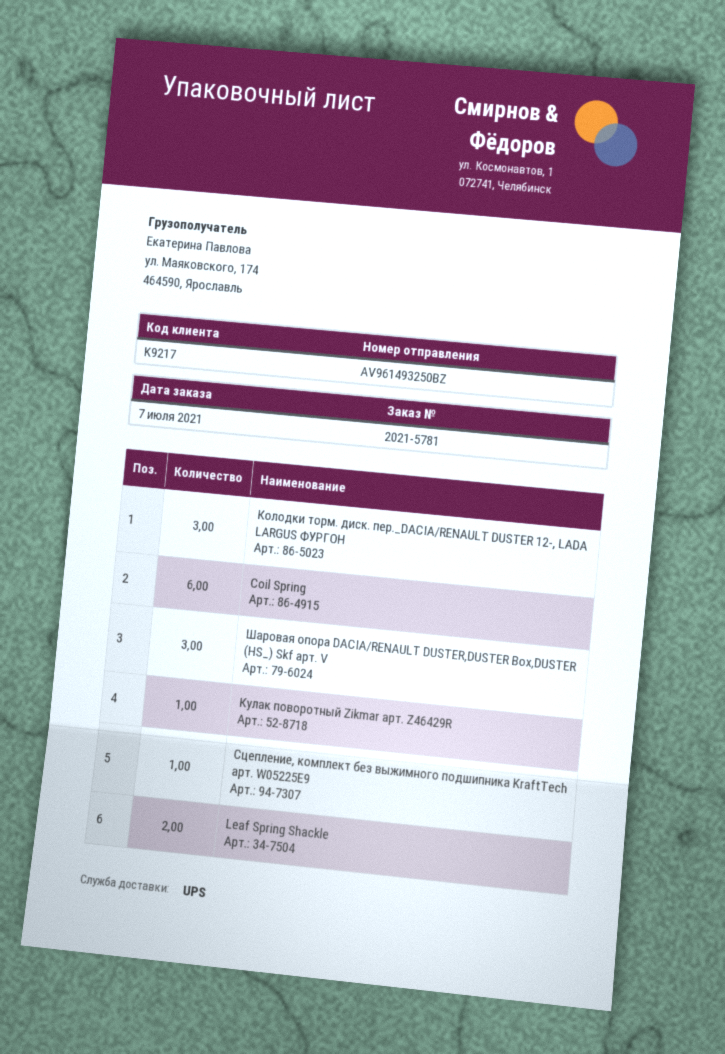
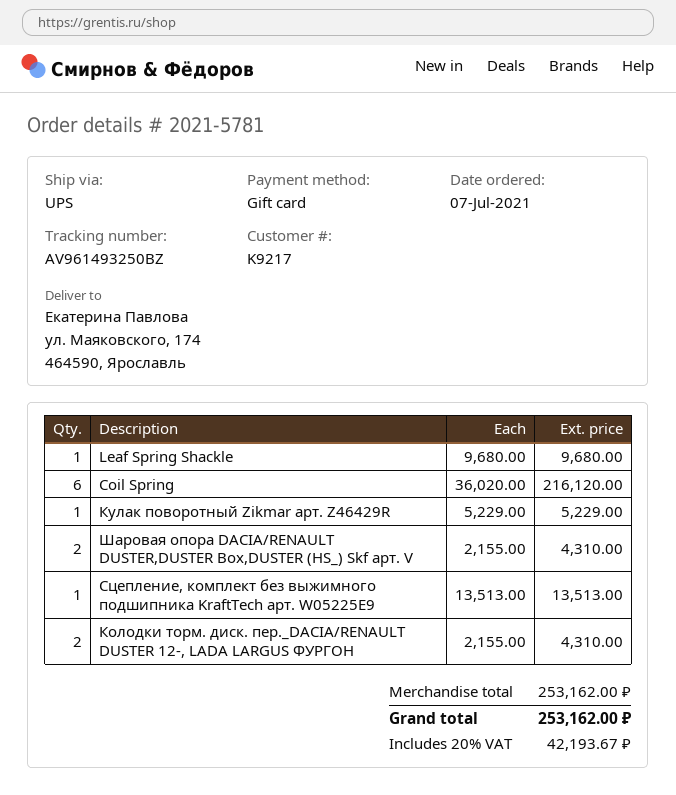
Колодки торм. диск. пер._DACIA/RENAULT DUSTER 12-, LADA LARGUS ФУРГОН: 3 -> 2
Шаровая опора DACIA/RENAULT DUSTER,DUSTER Box,DUSTER (HS_) Skf арт. V: 3 -> 2
Leaf Spring Shackle: 2 -> 1

